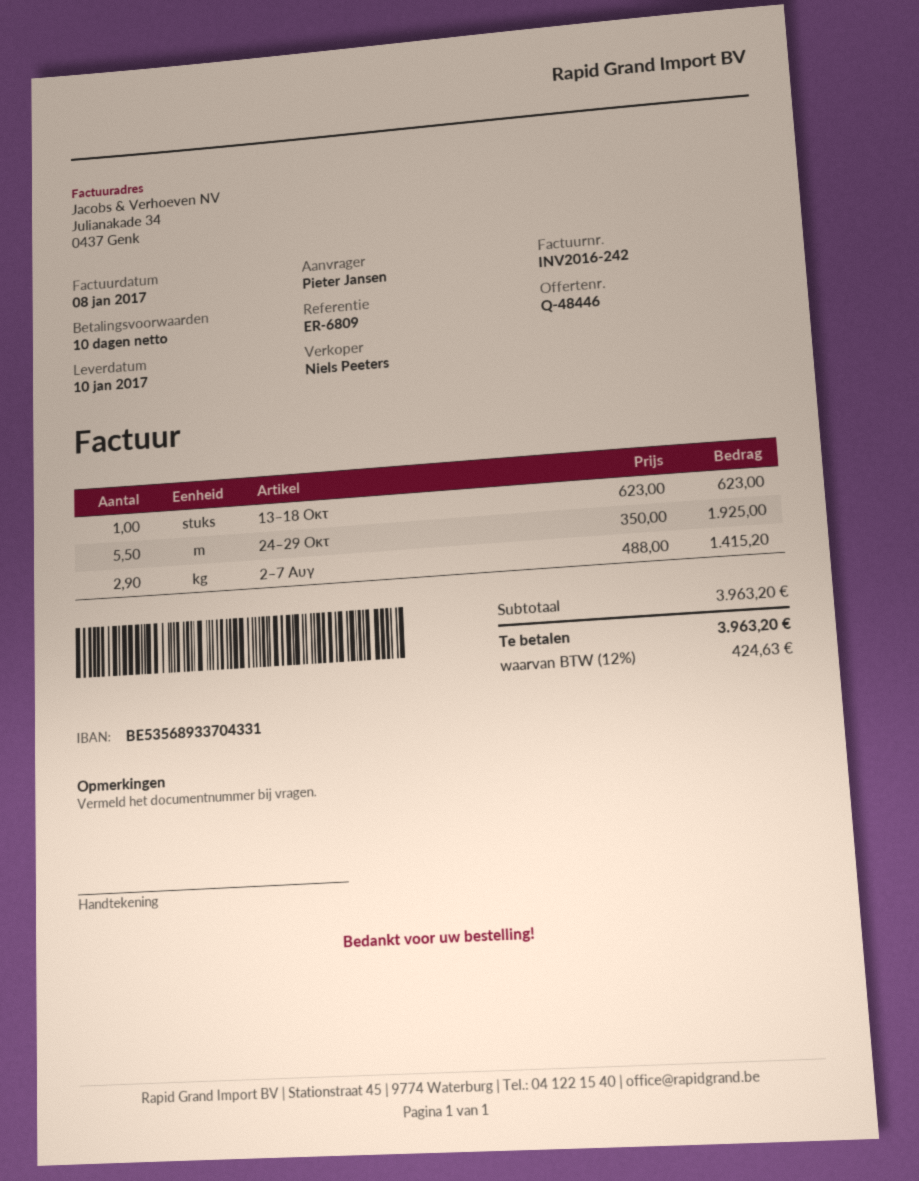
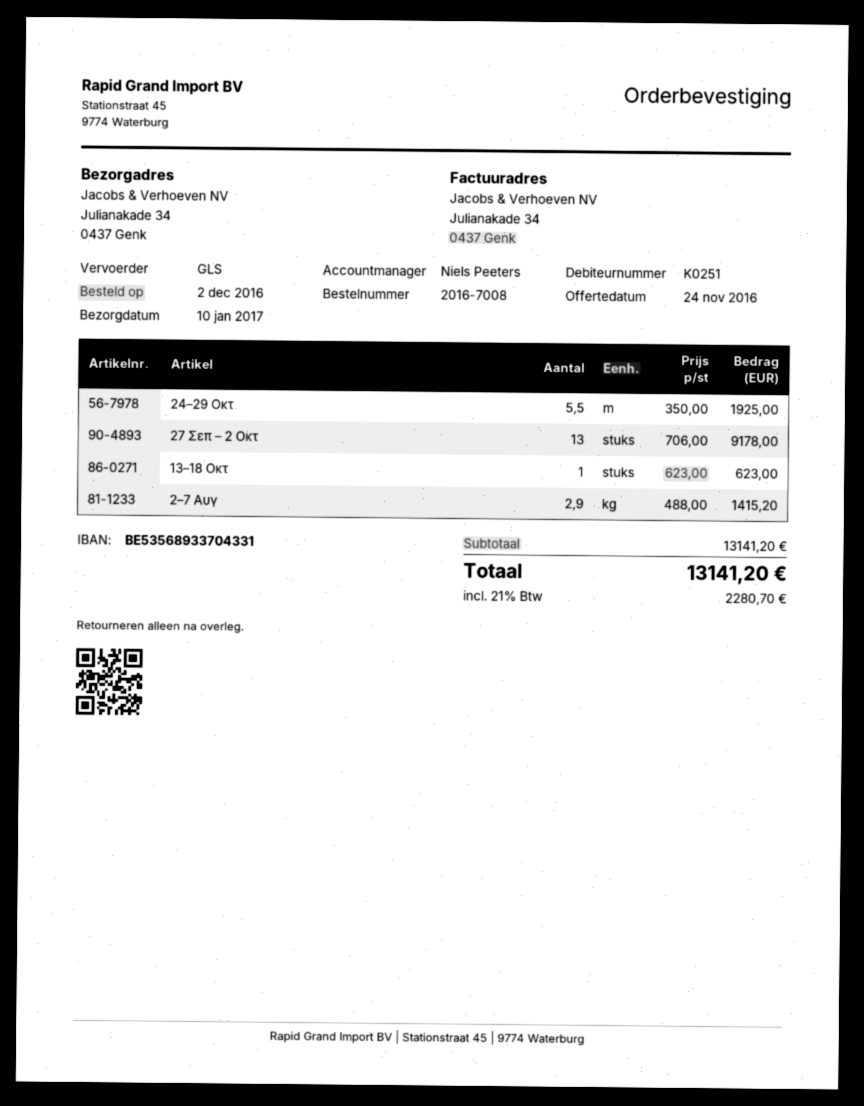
27 Σεπ – 2 Οκτ: none -> 13 x 706.00 = 9178.00
subtotal: 3963.20 -> 13141.20
tax: 12% = 424.63 -> 21% = 2280.70
total: 3963.20 -> 13141.20

